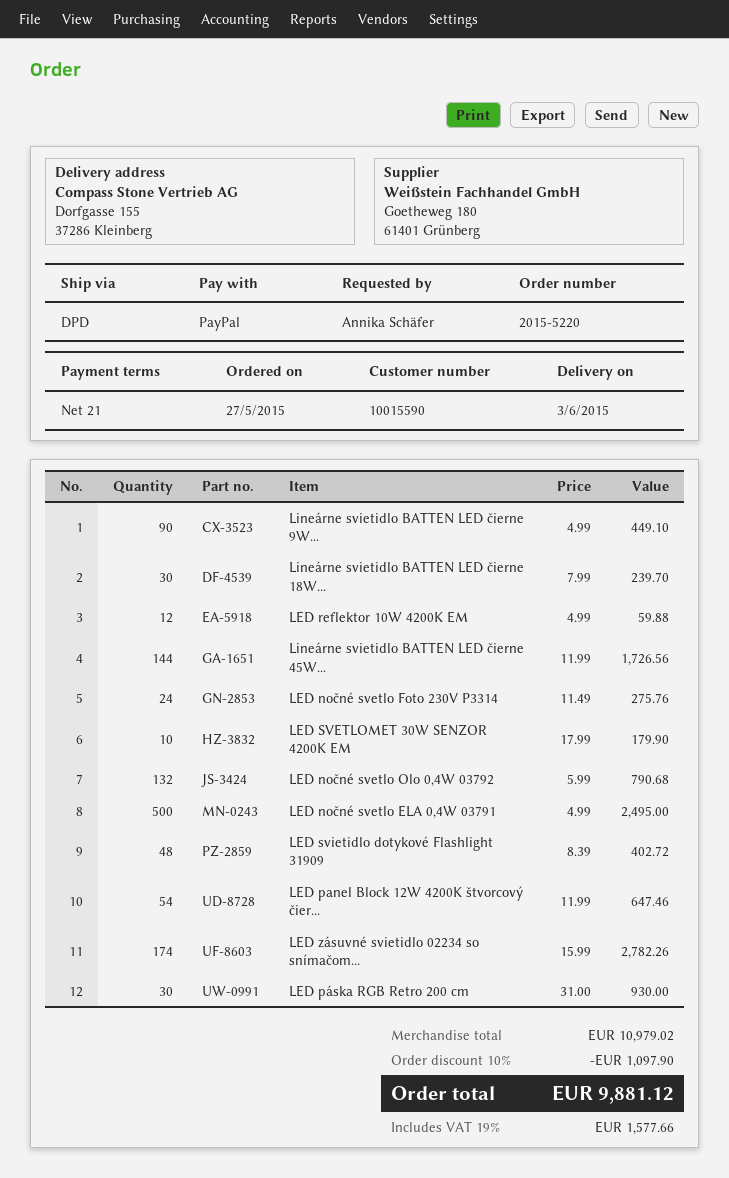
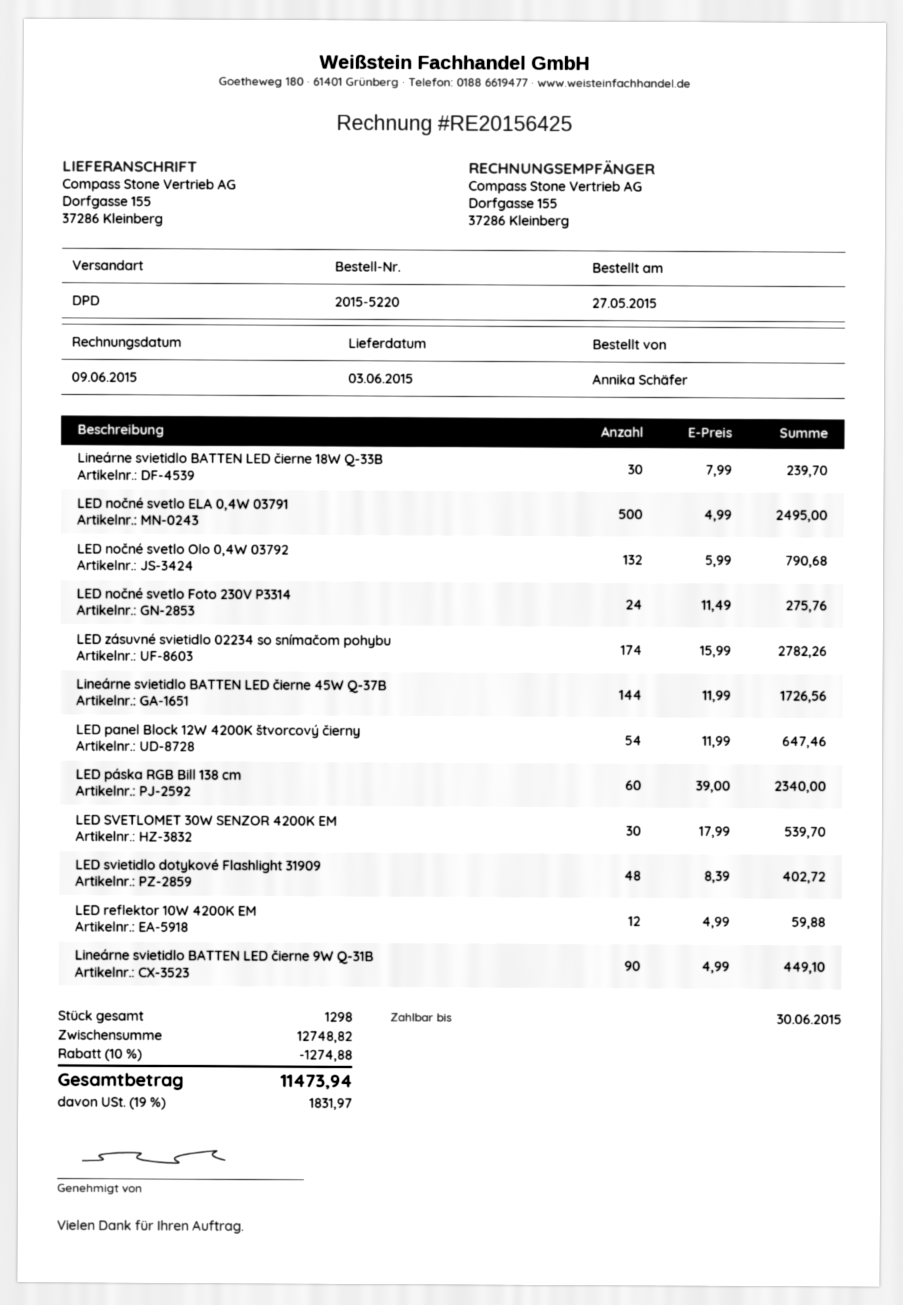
LED SVETLOMET 30W SENZOR 4200K EM: 10 x 17.99 = 179.90 -> 30 x 17.99 = 539.70
LED páska RGB Retro 200 cm: 30 x 31.00 = 930.00 -> none
LED páska RGB Bill 138 cm: none -> 60 x 39.00 = 2340.00
subtotal: 10979.02 -> 12748.82
discount: 10% = 1097.90 -> 10% = 1274.88
tax: 19% = 1577.66 -> 19% = 1831.97
total: 9881.12 -> 11473.94

